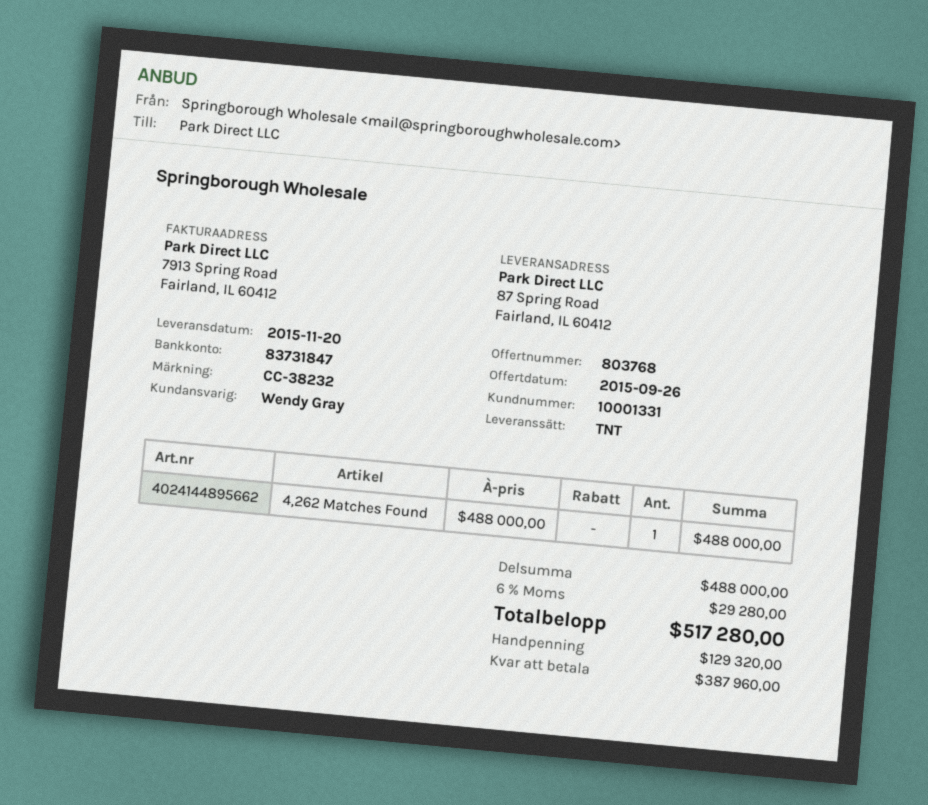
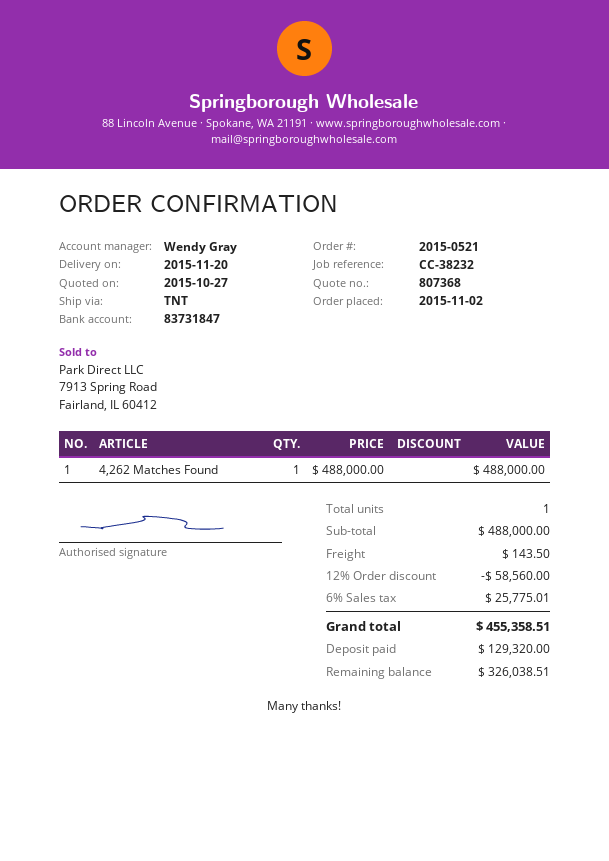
quote number: 803768 -> 807368
quote date: 2015-09-26 -> 2015-10-27
discount: none -> 12% = 58560.00
shipping: none -> 143.50
tax: 6% = 29280.00 -> 6% = 25775.01
total: 517280.00 -> 455358.51
balance: 387960.00 -> 326038.51

